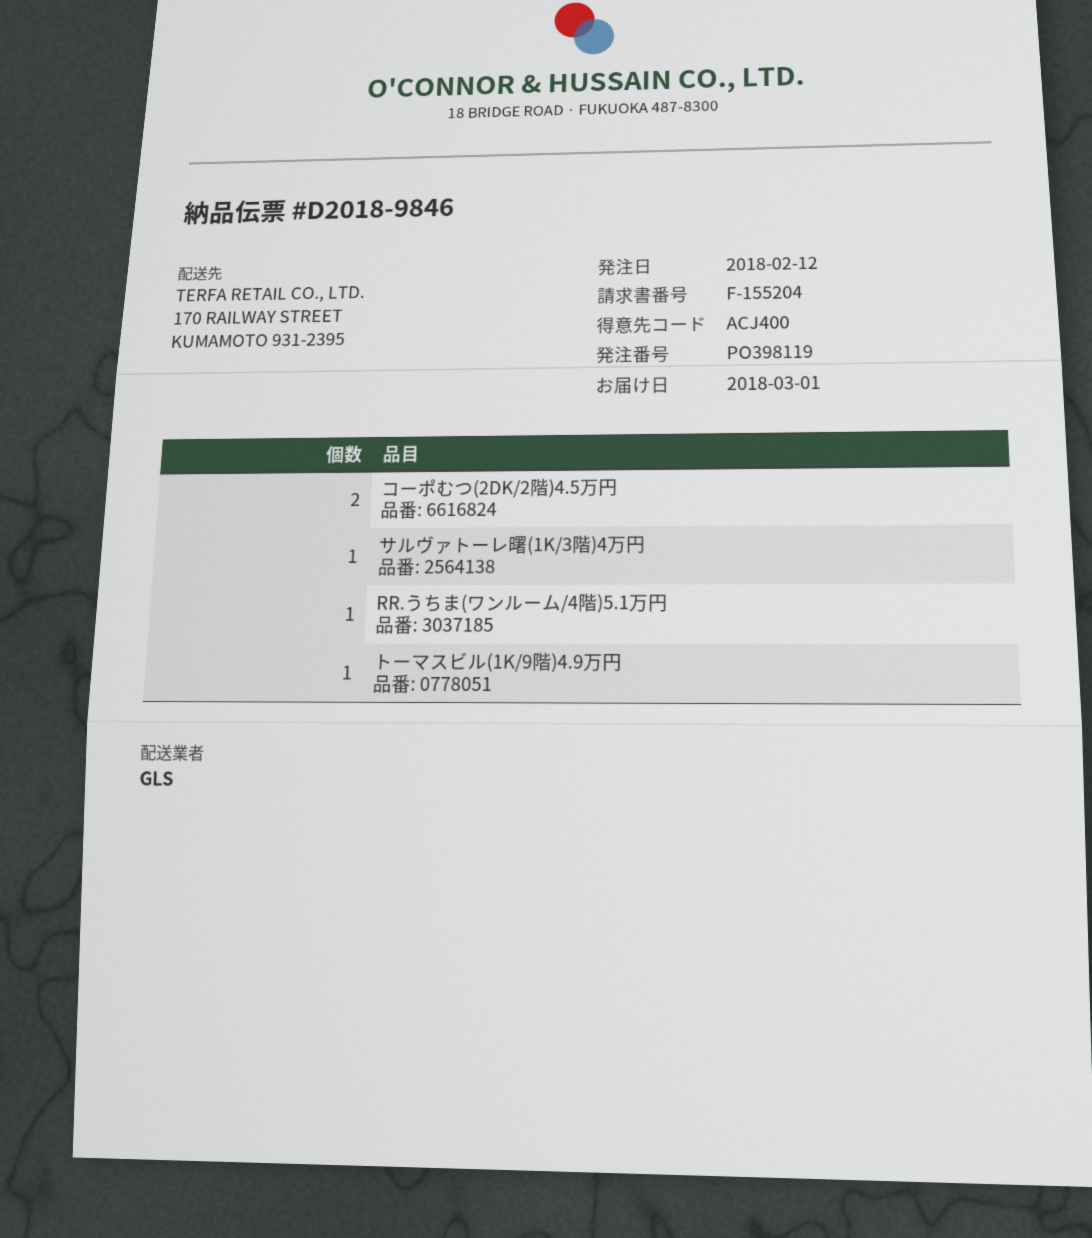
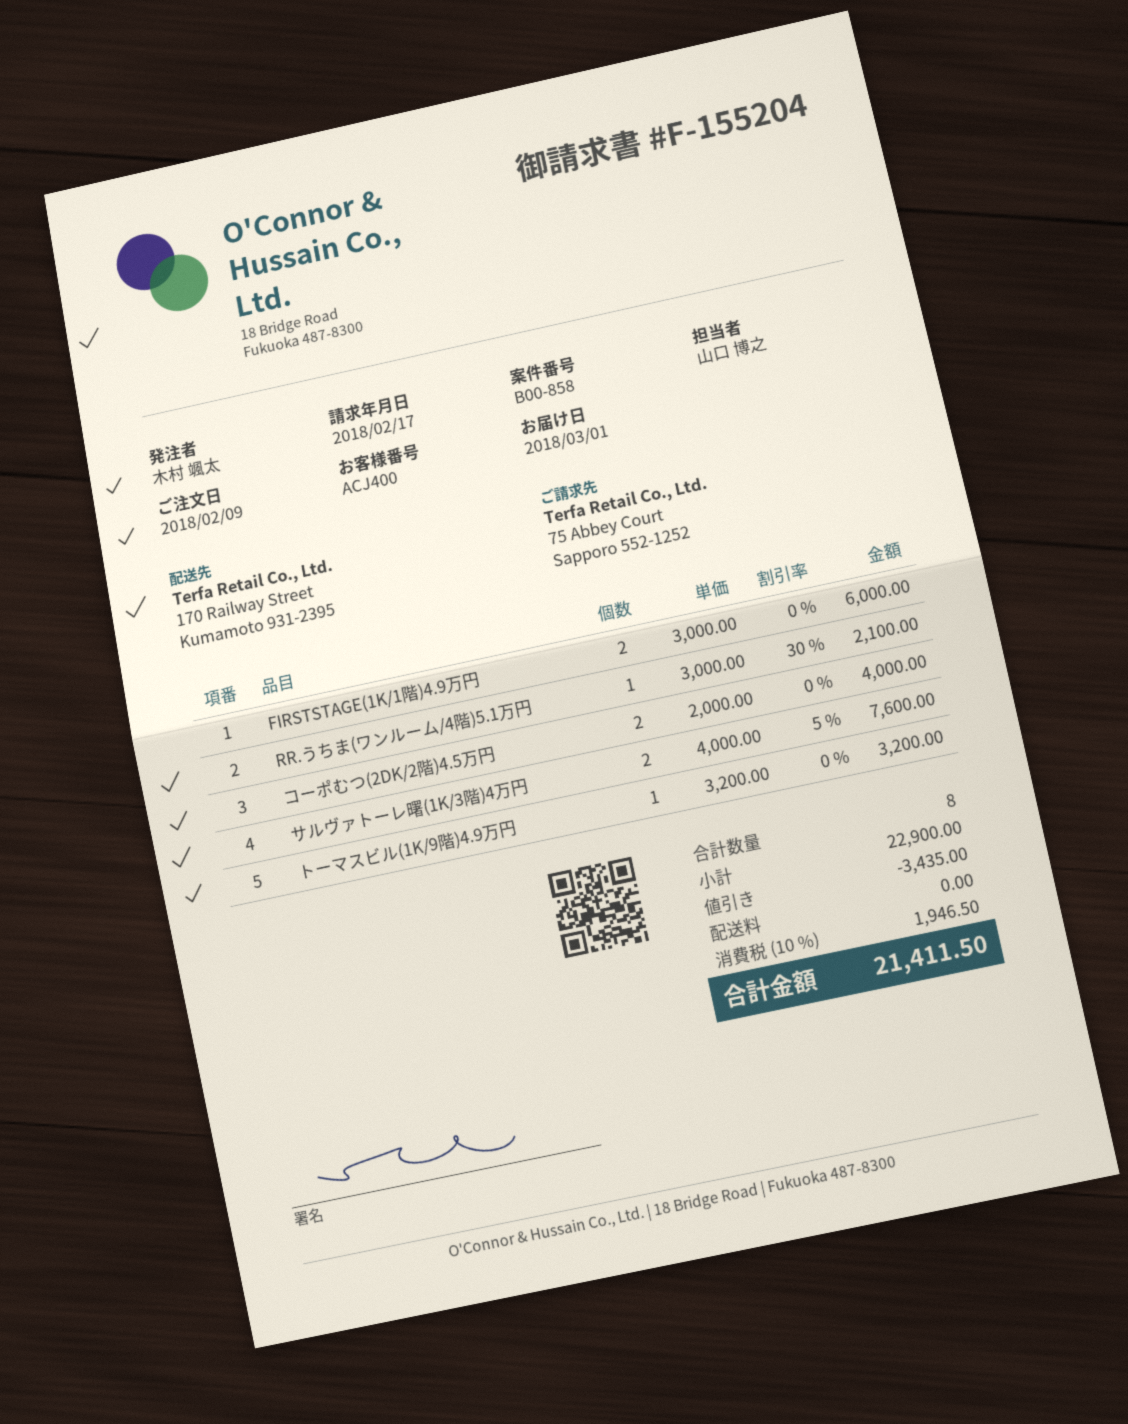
order date: 2018-02-12 -> 2018-02-09
サルヴァトーレ曙(1K/3階)4万円: 1 -> 2
FIRSTSTAGE(1K/1階)4.9万円: none -> 2

